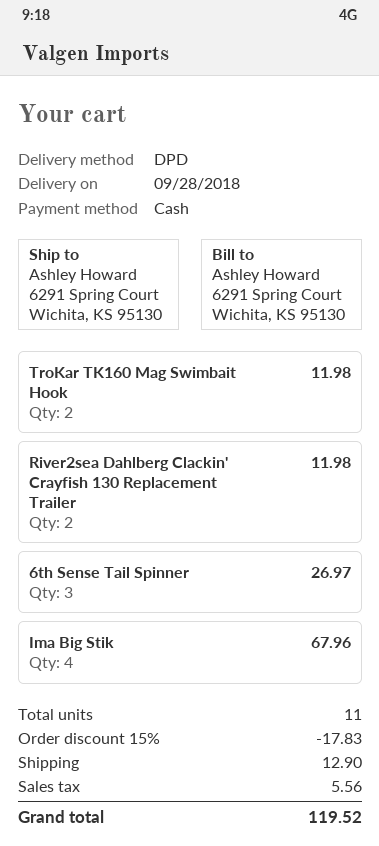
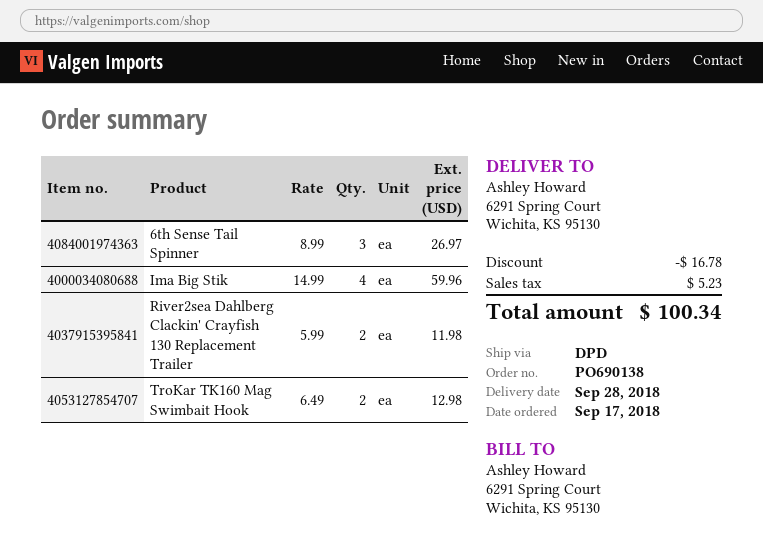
TroKar TK160 Mag Swimbait Hook: 2 for 11.98 -> 2 for 12.98
Ima Big Stik: 4 for 67.96 -> 4 for 59.96
discount: 17.83 -> 16.78
shipping: 12.90 -> none
tax: 5.56 -> 5.23
total: 119.52 -> 100.34

